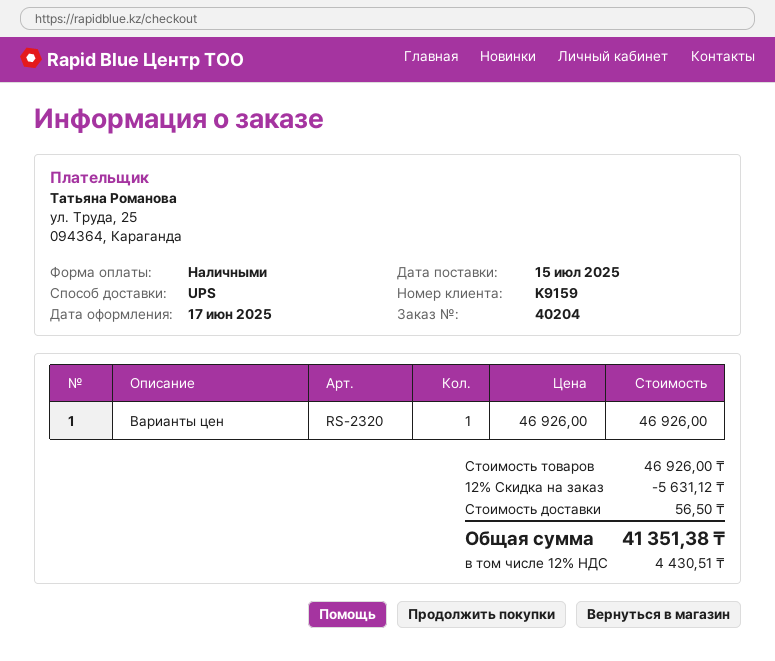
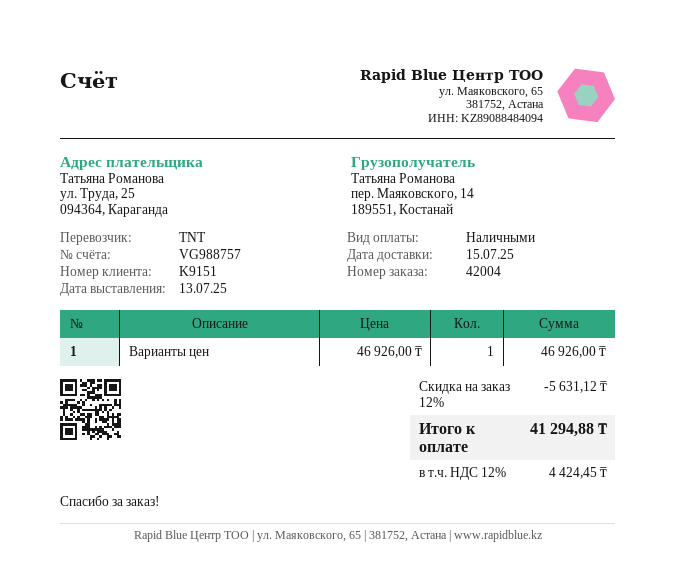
order number: 40204 -> 42004
customer number: K9159 -> K9151
shipping method: UPS -> TNT
shipping: 56.50 -> none
tax: 12% = 4430.51 -> 12% = 4424.45
total: 41351.38 -> 41294.88

